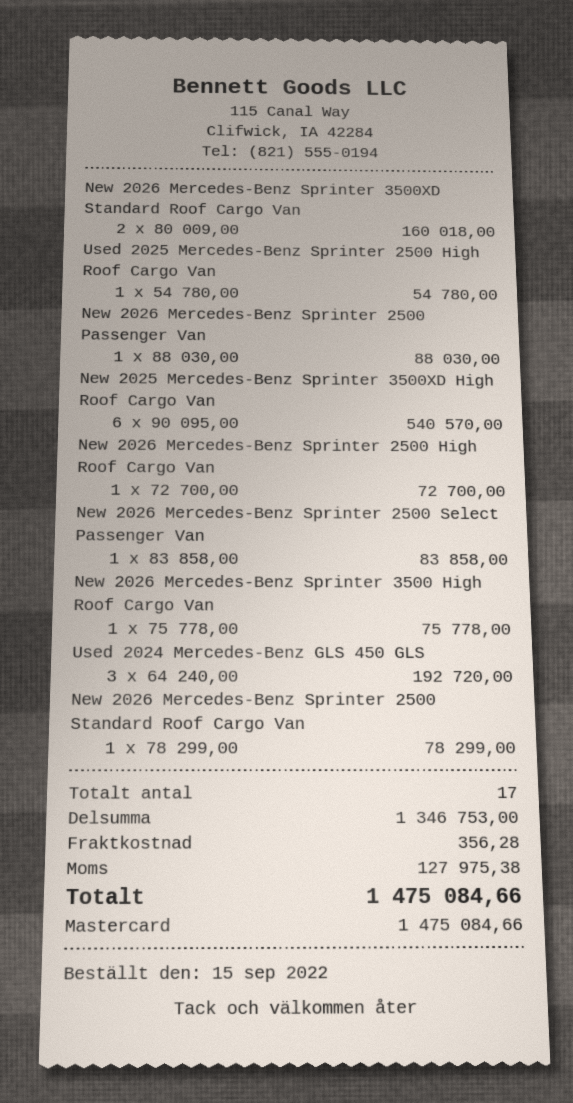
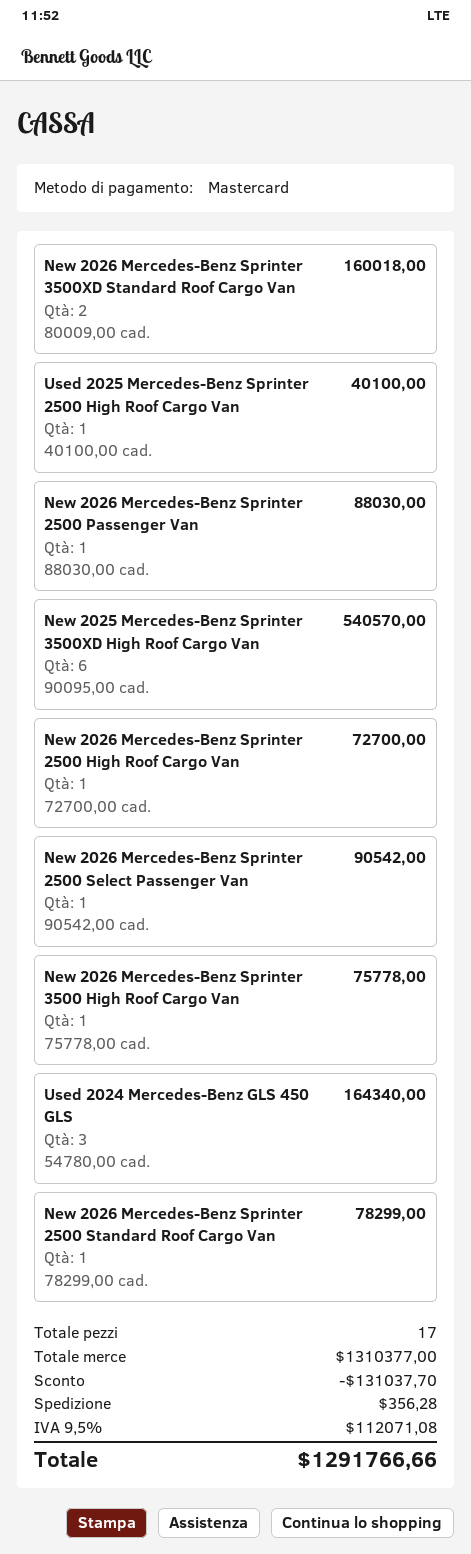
Used 2025 Mercedes-Benz Sprinter 2500 High Roof Cargo Van: 1 x 54780.00 = 54780.00 -> 1 x 40100.00 = 40100.00
New 2026 Mercedes-Benz Sprinter 2500 Select Passenger Van: 1 x 83858.00 = 83858.00 -> 1 x 90542.00 = 90542.00
Used 2024 Mercedes-Benz GLS 450 GLS: 3 x 64240.00 = 192720.00 -> 3 x 54780.00 = 164340.00
subtotal: 1346753.00 -> 1310377.00
discount: none -> 131037.70
tax: 127975.38 -> 112071.08
total: 1475084.66 -> 1291766.66

